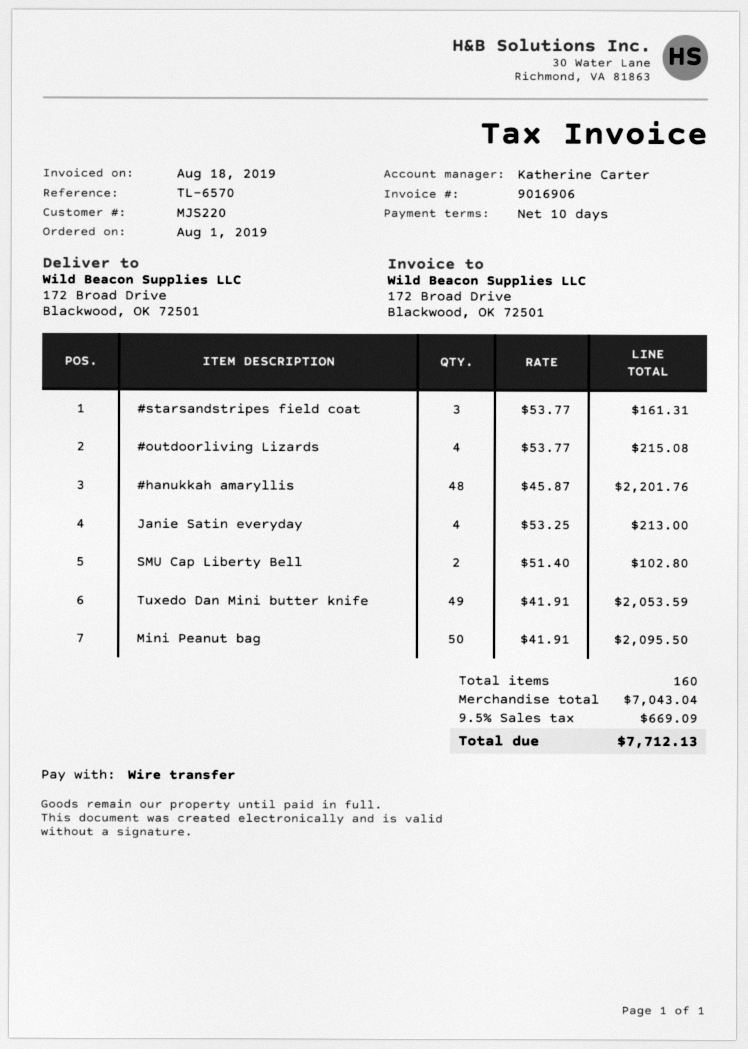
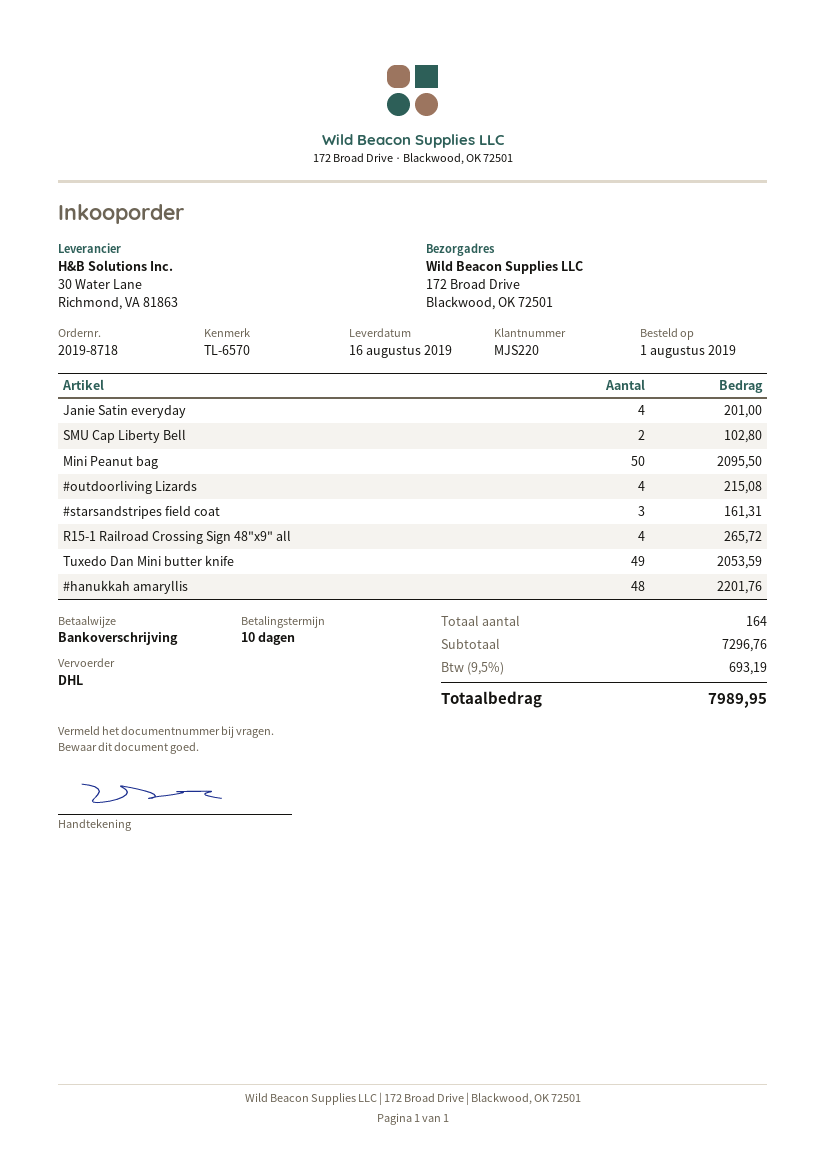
Janie Satin everyday: 4 for 213.00 -> 4 for 201.00
R15-1 Railroad Crossing Sign 48"x9" all: none -> 4 for 265.72
total quantity: 160 -> 164
subtotal: 7043.04 -> 7296.76
tax: 9.5% = 669.09 -> 9.5% = 693.19
total: 7712.13 -> 7989.95

